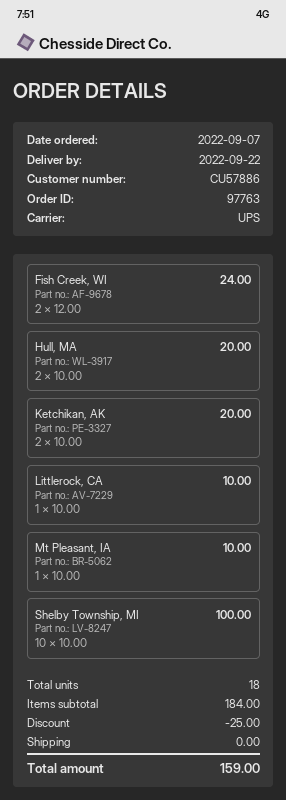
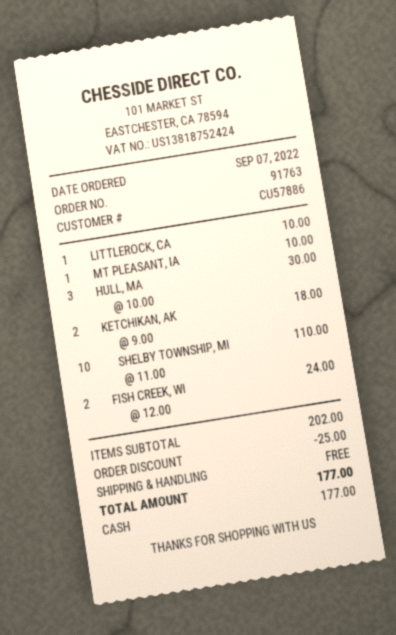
order number: 97763 -> 91763
Hull, MA: 2 x 10.00 = 20.00 -> 3 x 10.00 = 30.00
Ketchikan, AK: 2 x 10.00 = 20.00 -> 2 x 9.00 = 18.00
Shelby Township, MI: 10 x 10.00 = 100.00 -> 10 x 11.00 = 110.00
subtotal: 184.00 -> 202.00
total: 159.00 -> 177.00

